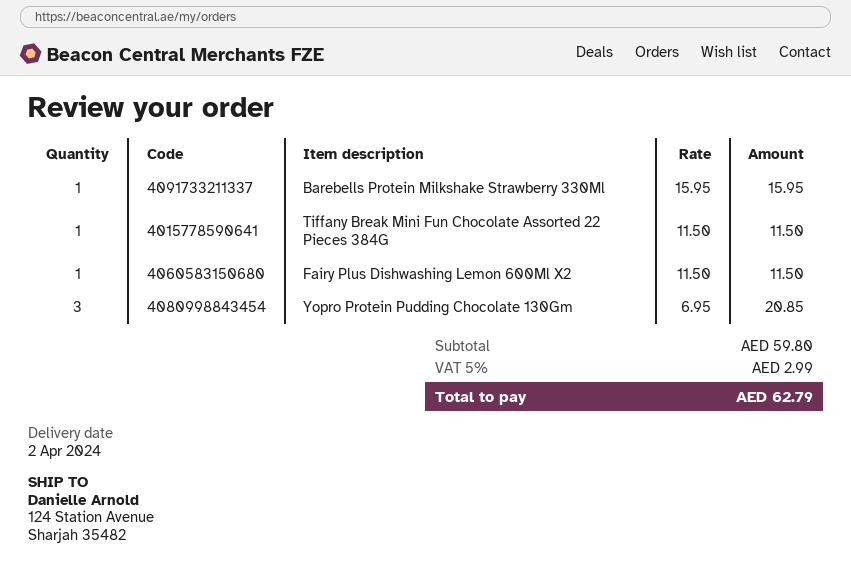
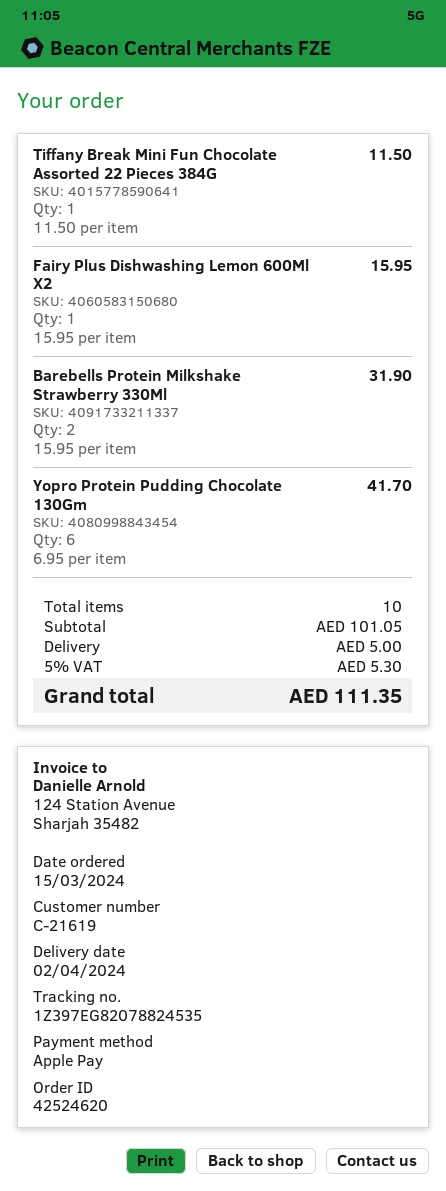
Barebells Protein Milkshake Strawberry 330Ml: 1 x 15.95 = 15.95 -> 2 x 15.95 = 31.90
Fairy Plus Dishwashing Lemon 600Ml X2: 1 x 11.50 = 11.50 -> 1 x 15.95 = 15.95
Yopro Protein Pudding Chocolate 130Gm: 3 x 6.95 = 20.85 -> 6 x 6.95 = 41.70
subtotal: 59.80 -> 101.05
shipping: none -> 5.00
tax: 5% = 2.99 -> 5% = 5.30
total: 62.79 -> 111.35

